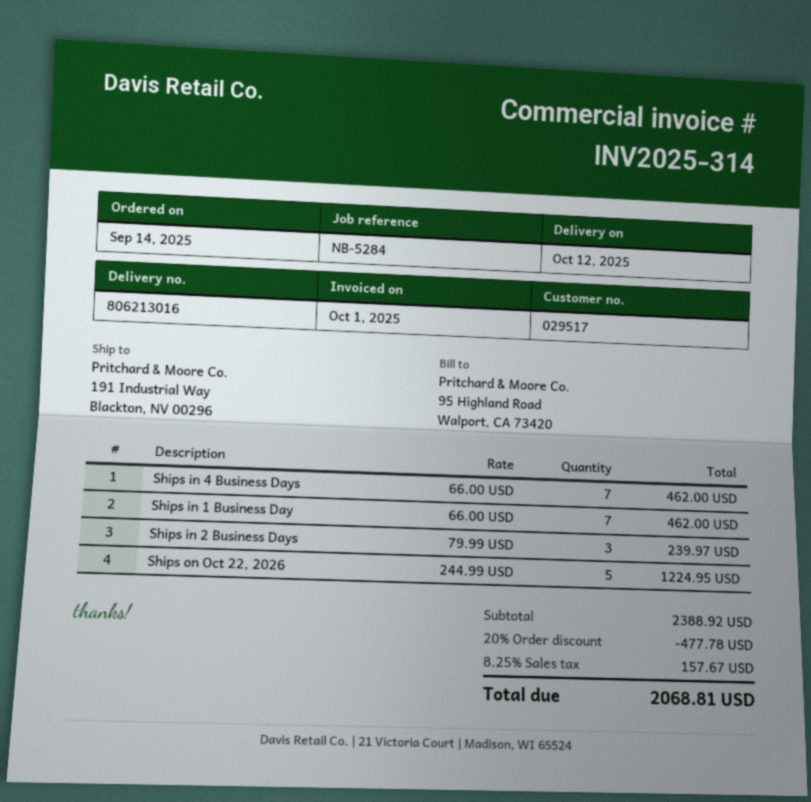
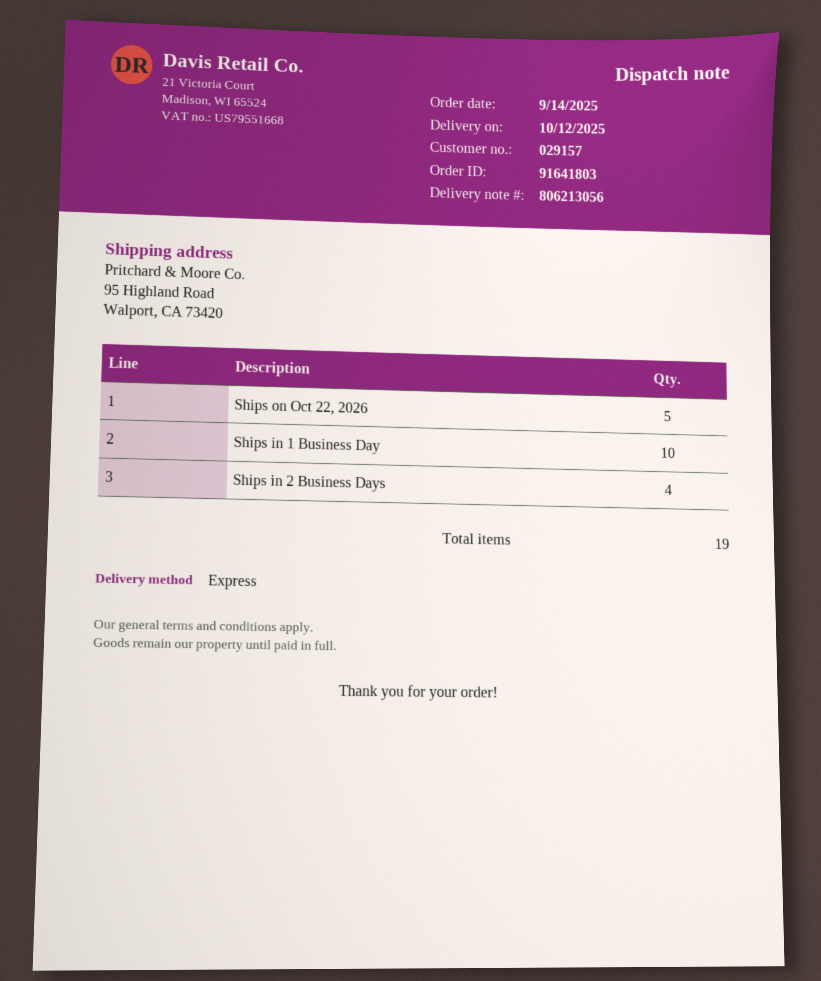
delivery note number: 806213016 -> 806213056
customer number: 029517 -> 029157
ship to: 191 Industrial Way, Blackton, NV 00296 -> 95 Highland Road, Walport, CA 73420
Ships in 4 Business Days: 7 -> none
Ships in 1 Business Day: 7 -> 10
Ships in 2 Business Days: 3 -> 4

